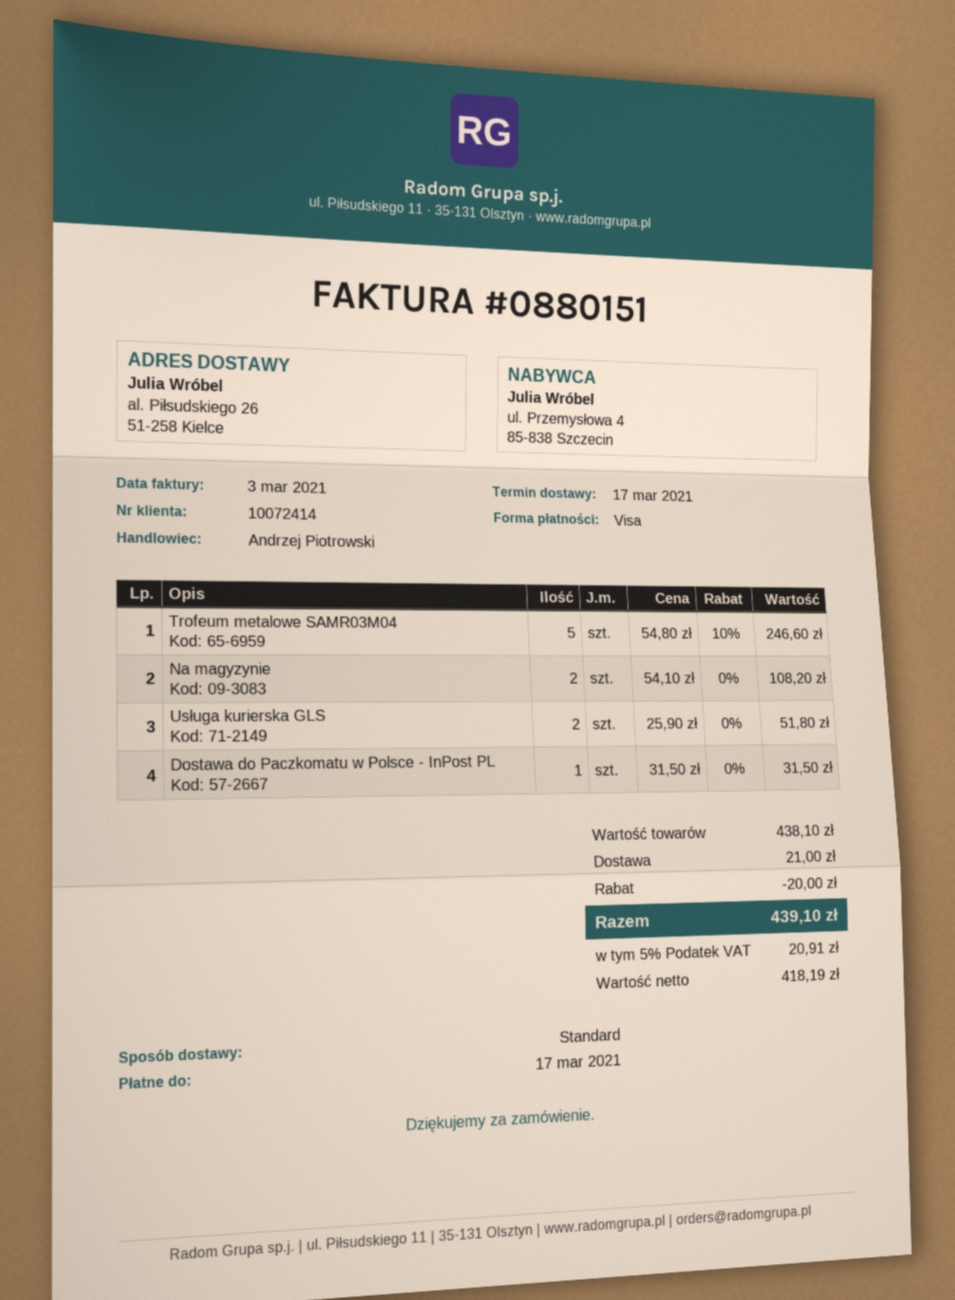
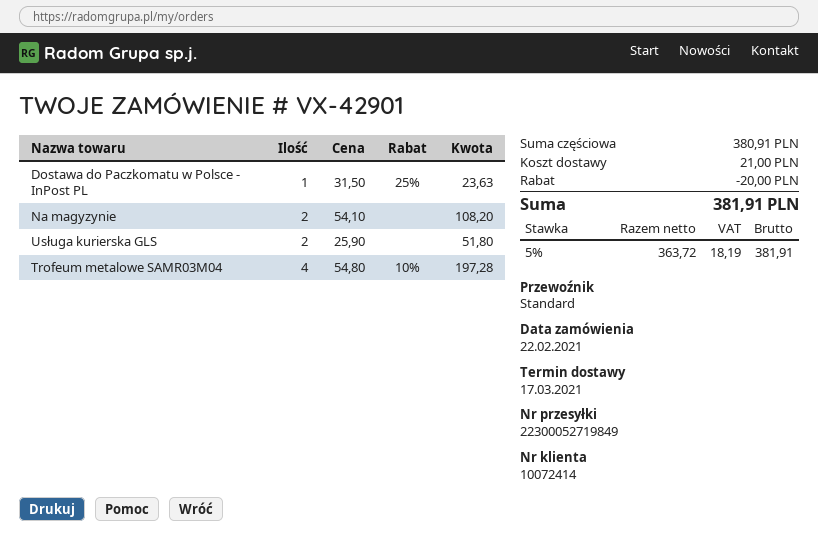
Trofeum metalowe SAMR03M04: 5 x 54.80 - 10% = 246.60 -> 4 x 54.80 - 10% = 197.28
Dostawa do Paczkomatu w Polsce - InPost PL: 1 x 31.50 = 31.50 -> 1 x 31.50 - 25% = 23.63
subtotal: 438.10 -> 380.91
net: 418.19 -> 363.72
tax: 5% = 20.91 -> 5% = 18.19
total: 439.10 -> 381.91

